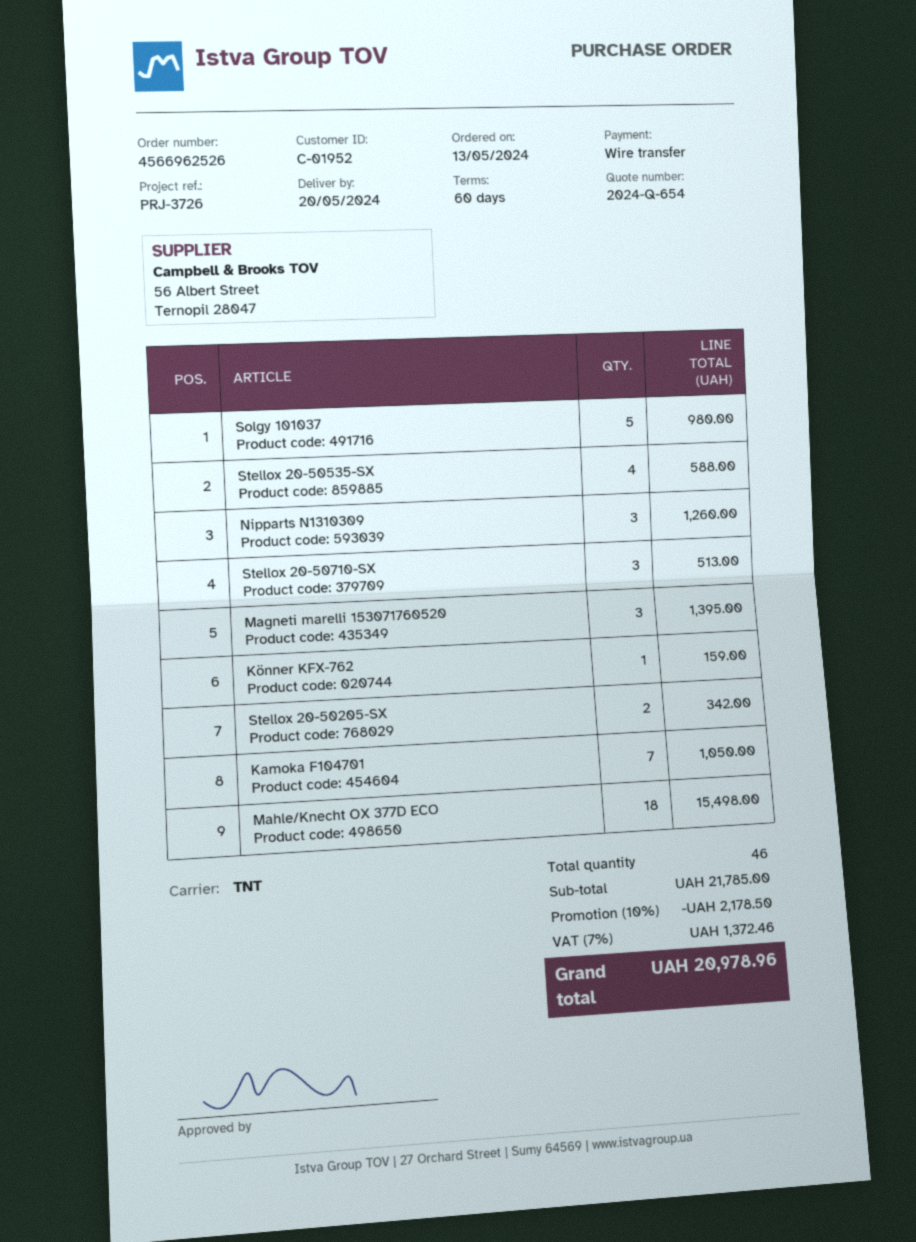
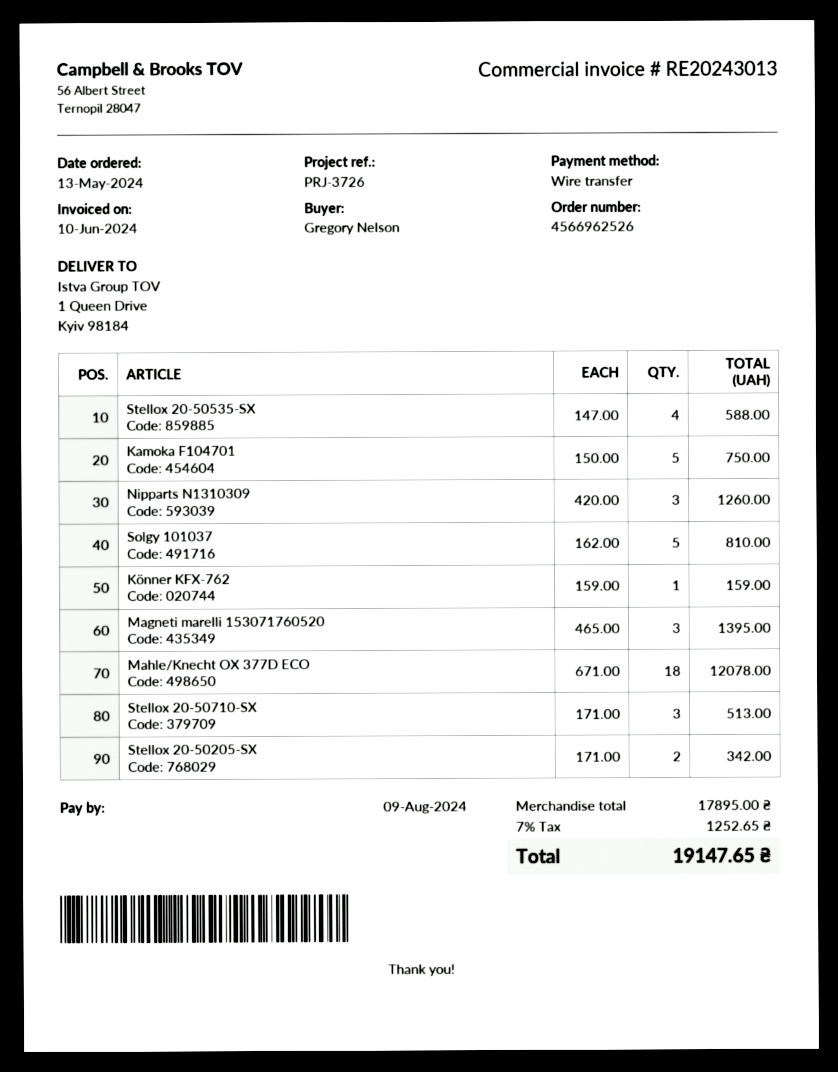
Solgy 101037: 5 for 980.00 -> 5 for 810.00
Kamoka F104701: 7 for 1050.00 -> 5 for 750.00
Mahle/Knecht OX 377D ECO: 18 for 15498.00 -> 18 for 12078.00
subtotal: 21785.00 -> 17895.00
discount: 10% = 2178.50 -> none
tax: 7% = 1372.46 -> 7% = 1252.65
total: 20978.96 -> 19147.65

